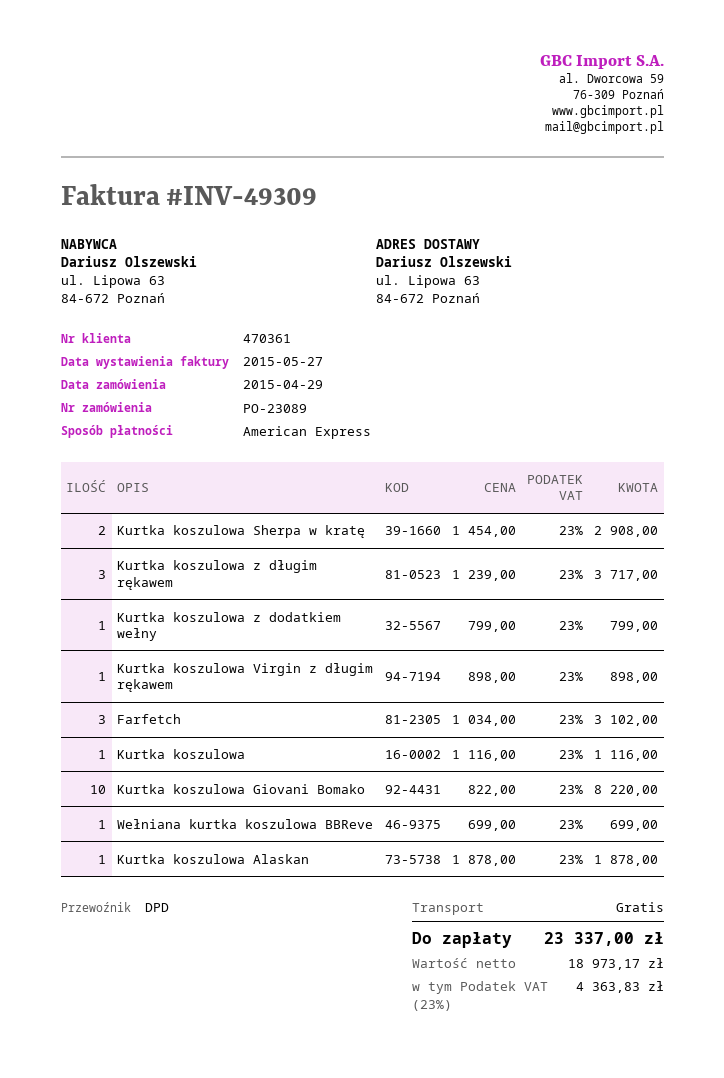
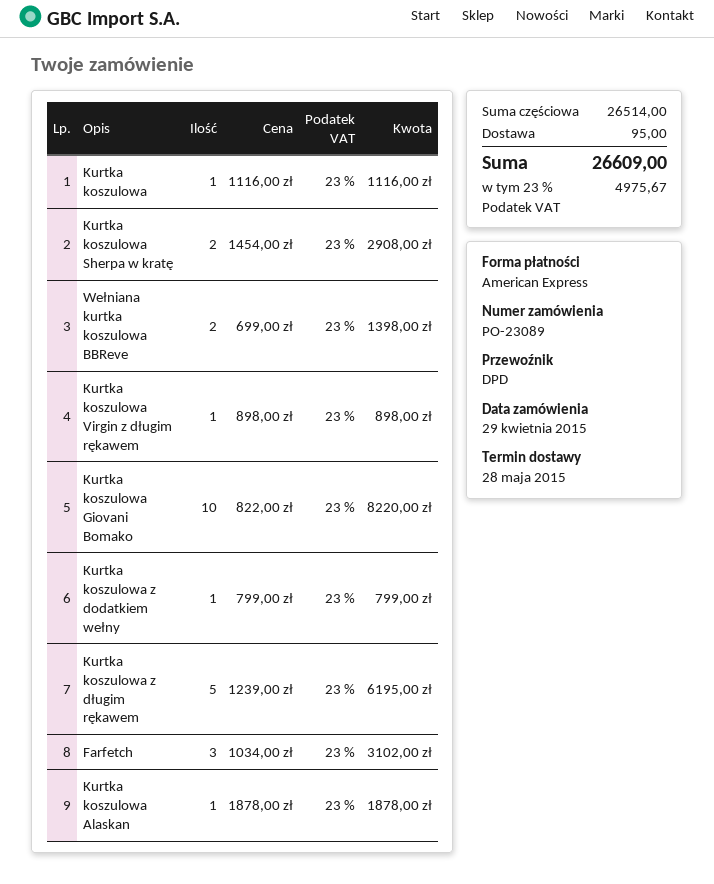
Kurtka koszulowa z długim rękawem: 3 x 1239.00 = 3717.00 -> 5 x 1239.00 = 6195.00
Wełniana kurtka koszulowa BBReve: 1 x 699.00 = 699.00 -> 2 x 699.00 = 1398.00
shipping: 0.00 -> 95.00
tax: 23% = 4363.83 -> 23% = 4975.67
total: 23337.00 -> 26609.00

